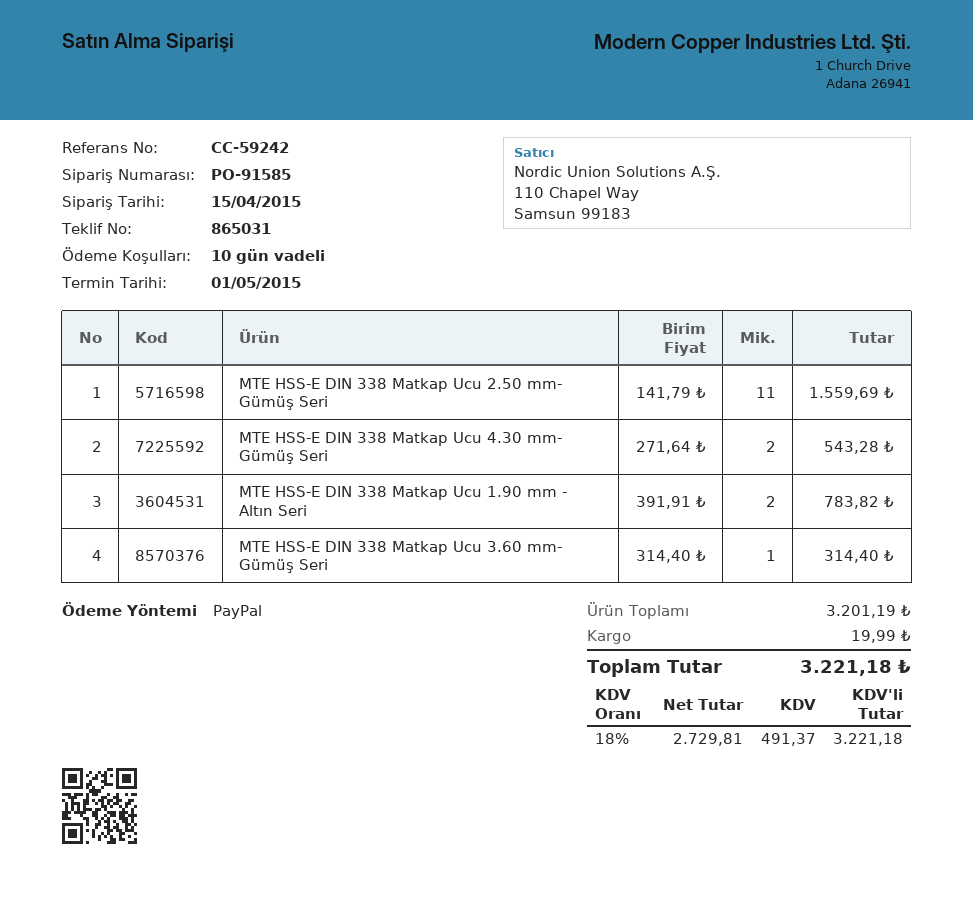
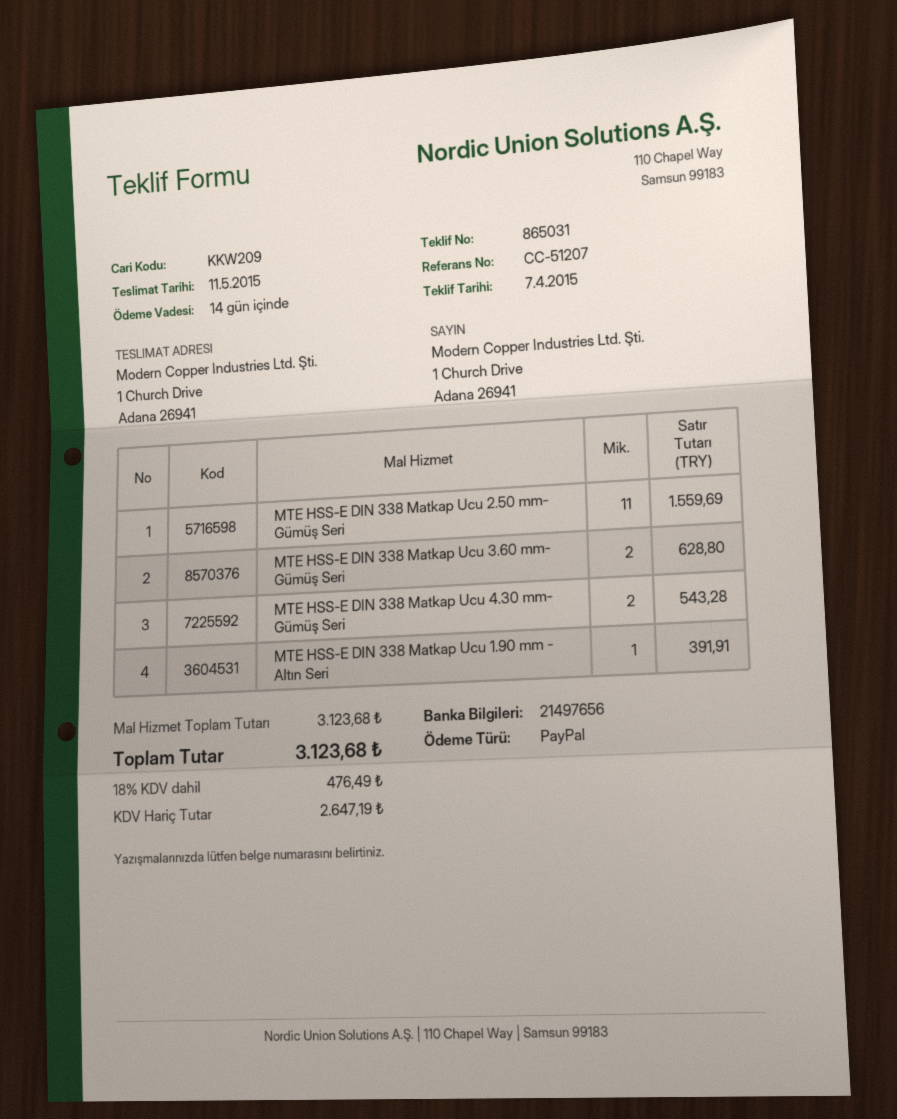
delivery date: 2015-05-01 -> 2015-05-11
payment terms: 10 days -> 14 days
reference: CC-59242 -> CC-51207
MTE HSS-E DIN 338 Matkap Ucu 1.90 mm - Altın Seri: 2 for 783.82 -> 1 for 391.91
MTE HSS-E DIN 338 Matkap Ucu 3.60 mm- Gümüş Seri: 1 for 314.40 -> 2 for 628.80
subtotal: 3201.19 -> 3123.68
shipping: 19.99 -> none
net: 2729.81 -> 2647.19
tax: 18% = 491.37 -> 18% = 476.49
total: 3221.18 -> 3123.68

